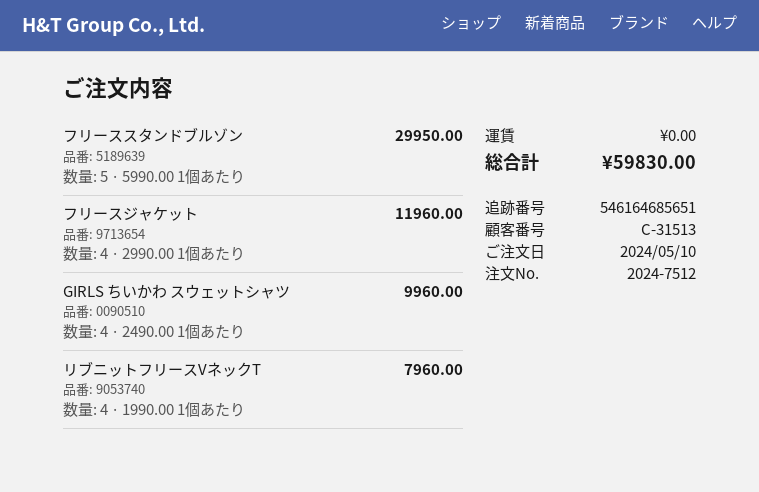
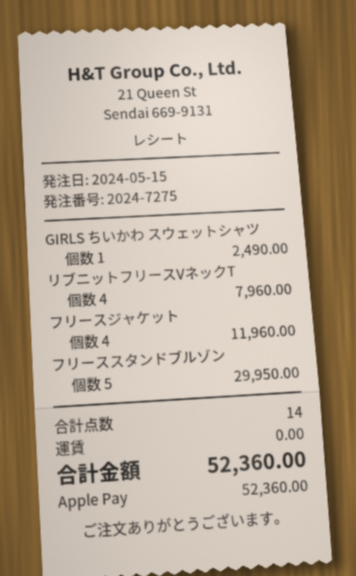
order number: 2024-7512 -> 2024-7275
order date: 2024-05-10 -> 2024-05-15
GIRLS ちいかわ スウェットシャツ: 4 for 9960.00 -> 1 for 2490.00
total: 59830.00 -> 52360.00

